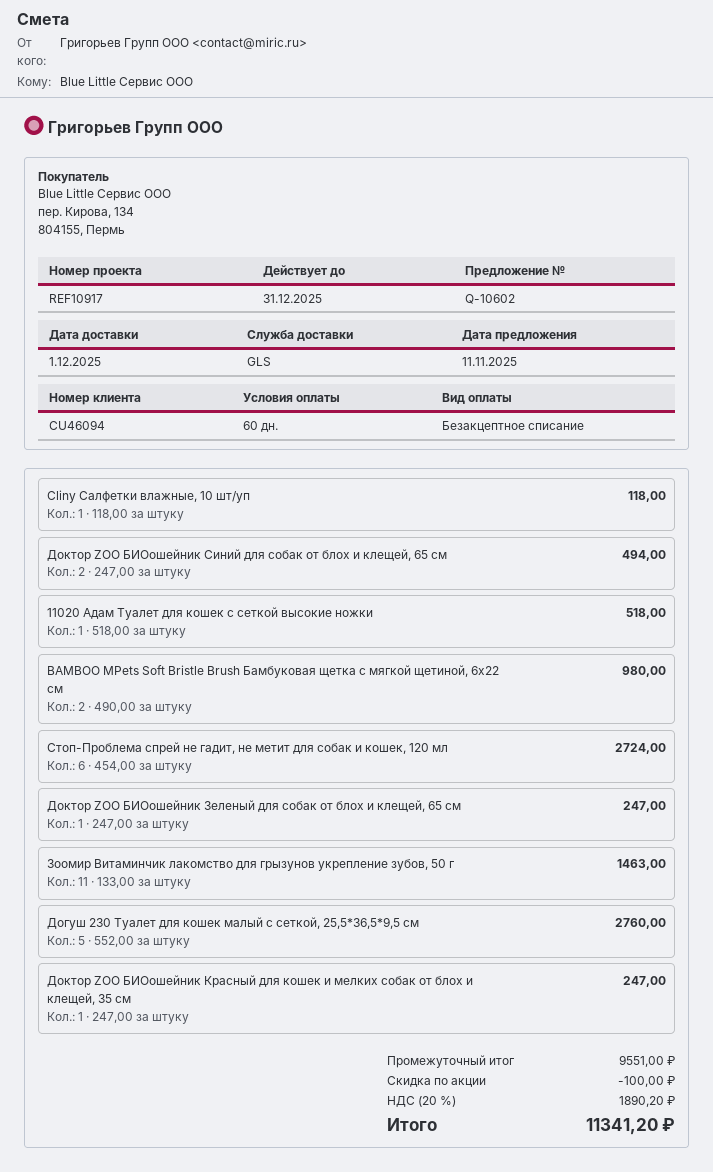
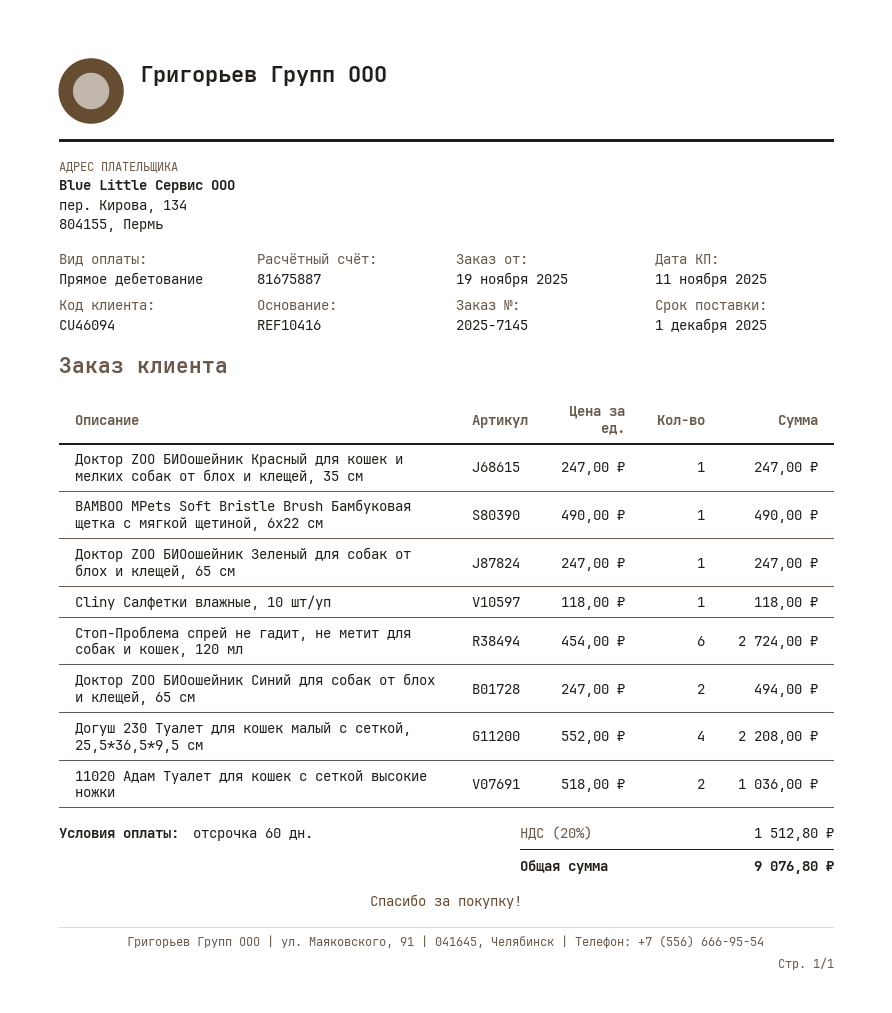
reference: REF10917 -> REF10416
11020 Адам Туалет для кошек с сеткой высокие ножки: 1 x 518.00 = 518.00 -> 2 x 518.00 = 1036.00
BAMBOO MPets Soft Bristle Brush Бамбуковая щетка с мягкой щетиной, 6х22 см: 2 x 490.00 = 980.00 -> 1 x 490.00 = 490.00
Зоомир Витаминчик лакомство для грызунов укрепление зубов, 50 г: 11 x 133.00 = 1463.00 -> none
Догуш 230 Туалет для кошек малый с сеткой, 25,5*36,5*9,5 см: 5 x 552.00 = 2760.00 -> 4 x 552.00 = 2208.00
discount: 100.00 -> none
tax: 20% = 1890.20 -> 20% = 1512.80
total: 11341.20 -> 9076.80

